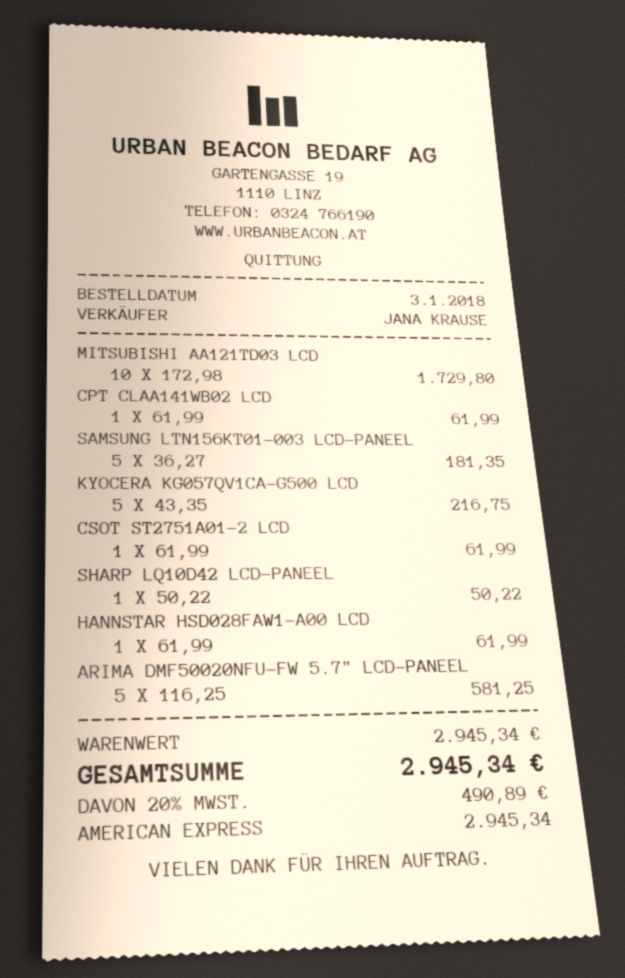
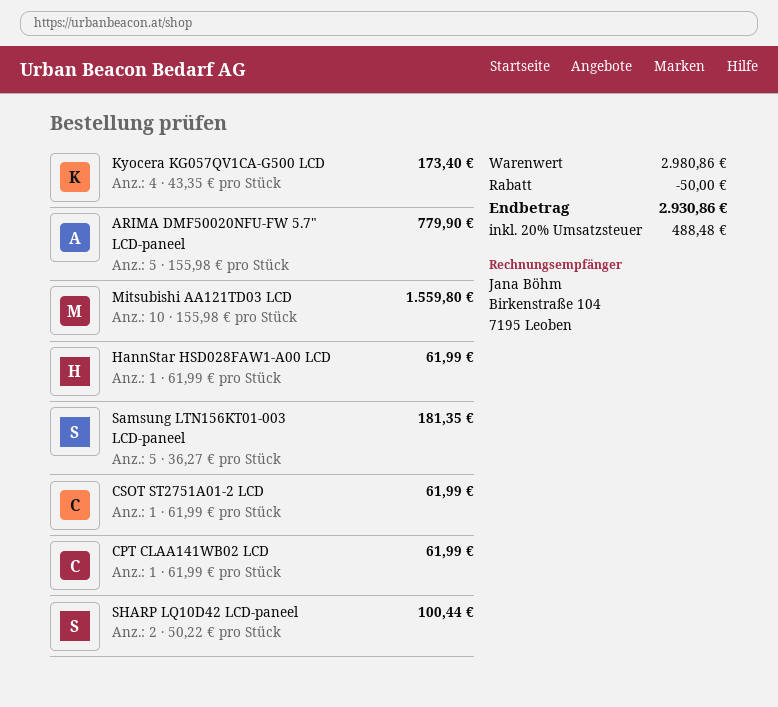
MITSUBISHI AA121TD03 LCD: 10 x 172.98 = 1729.80 -> 10 x 155.98 = 1559.80
KYOCERA KG057QV1CA-G500 LCD: 5 x 43.35 = 216.75 -> 4 x 43.35 = 173.40
SHARP LQ10D42 LCD-PANEEL: 1 x 50.22 = 50.22 -> 2 x 50.22 = 100.44
ARIMA DMF50020NFU-FW 5.7" LCD-PANEEL: 5 x 116.25 = 581.25 -> 5 x 155.98 = 779.90
subtotal: 2945.34 -> 2980.86
discount: none -> 50.00
tax: 20% = 490.89 -> 20% = 488.48
total: 2945.34 -> 2930.86

